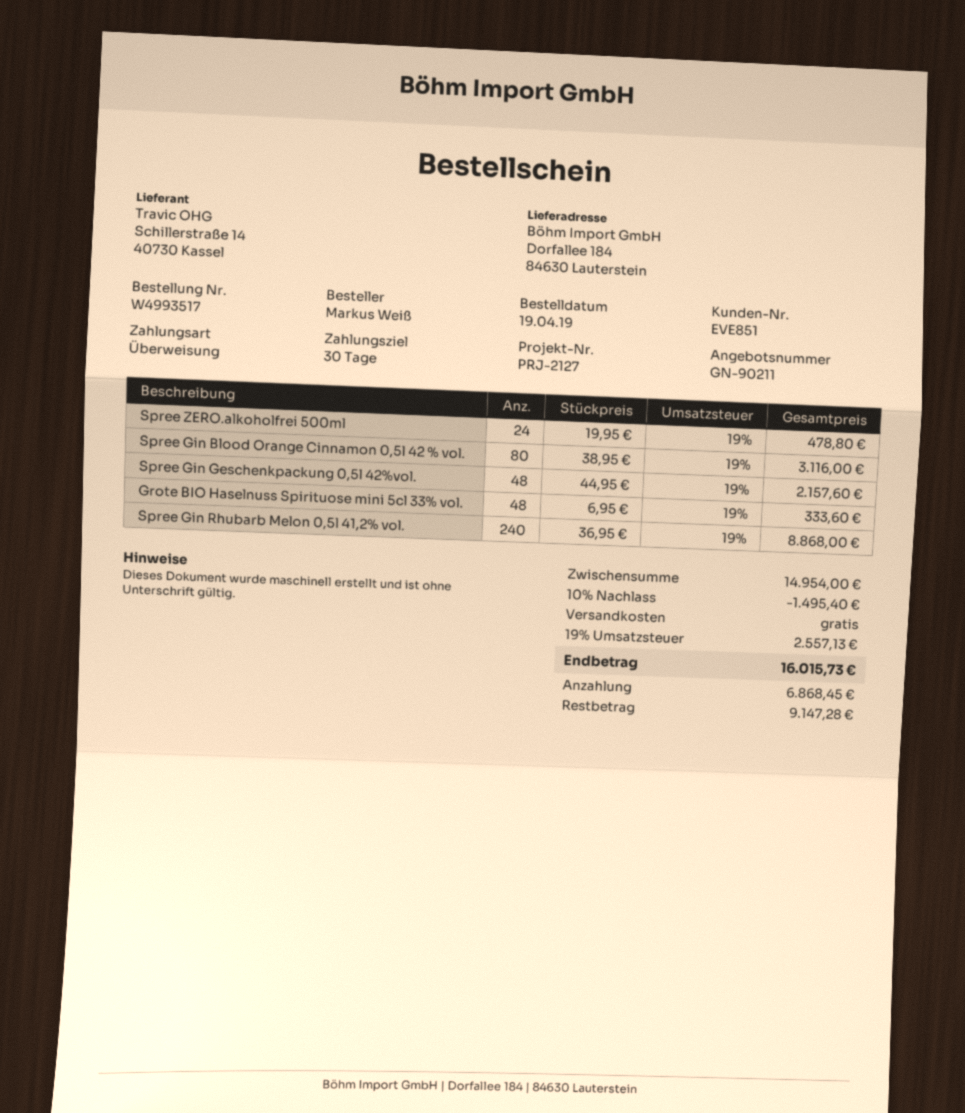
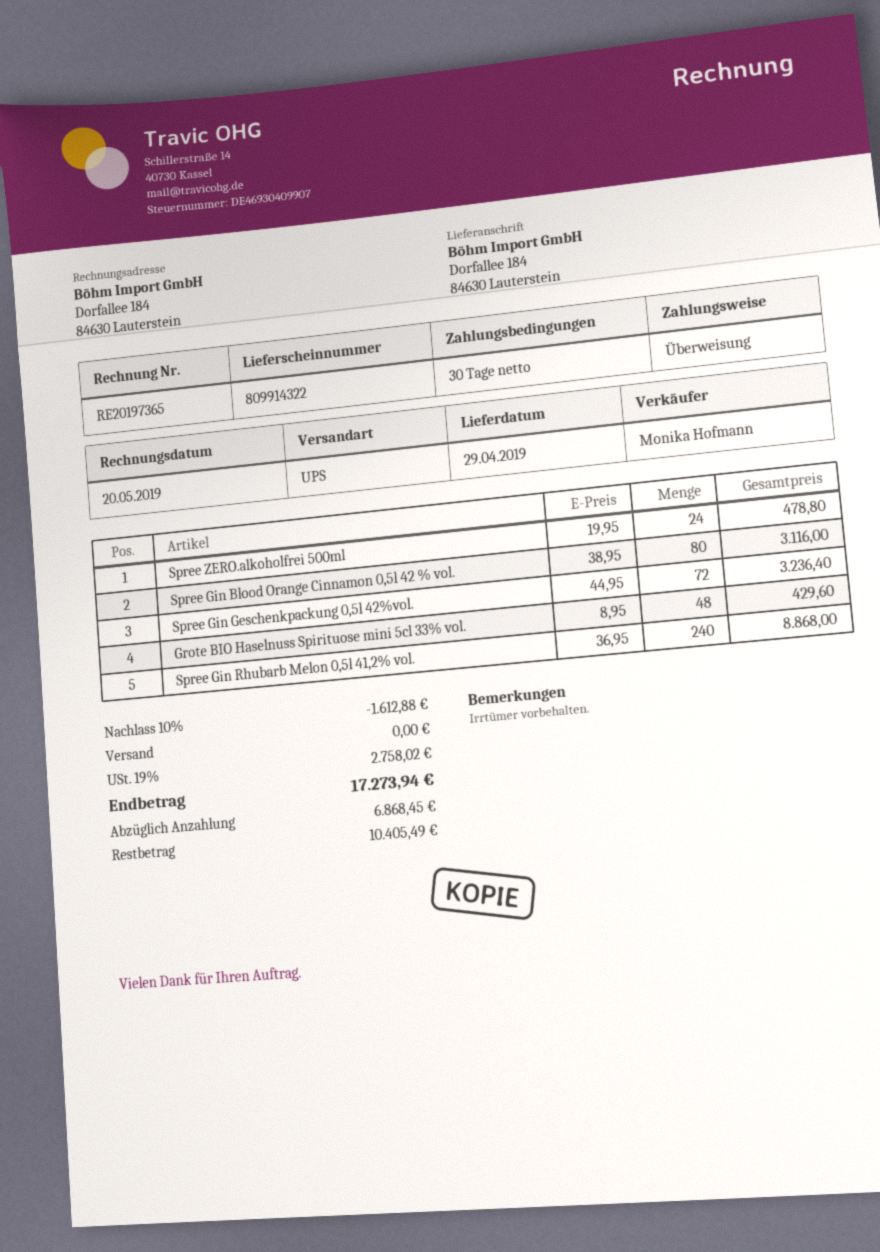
Spree Gin Geschenkpackung 0,5l 42%vol.: 48 x 44.95 = 2157.60 -> 72 x 44.95 = 3236.40
Grote BIO Haselnuss Spirituose mini 5cl 33% vol.: 48 x 6.95 = 333.60 -> 48 x 8.95 = 429.60
discount: 10% = 1495.40 -> 10% = 1612.88
tax: 19% = 2557.13 -> 19% = 2758.02
total: 16015.73 -> 17273.94
balance: 9147.28 -> 10405.49

